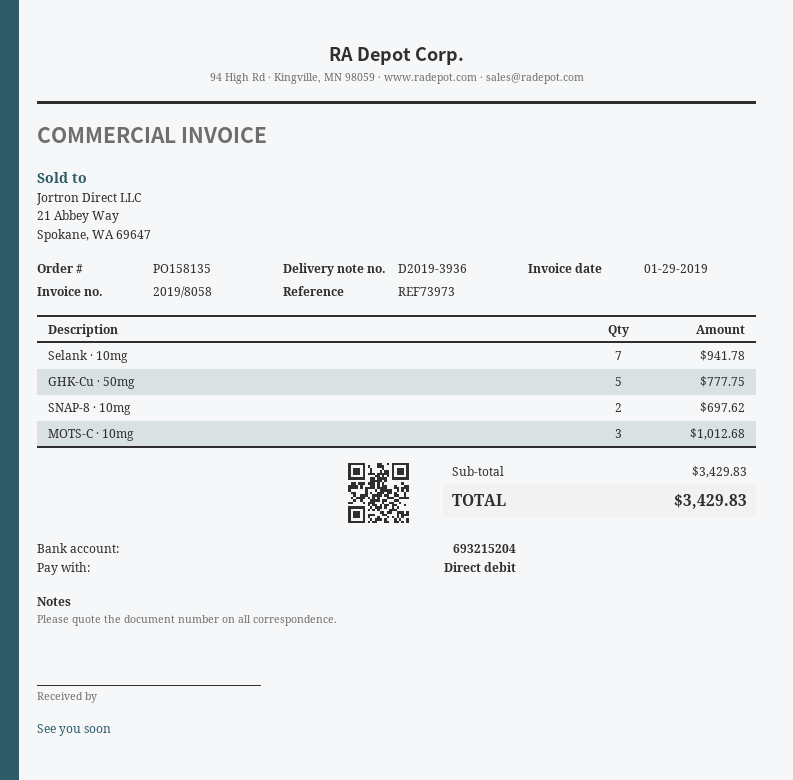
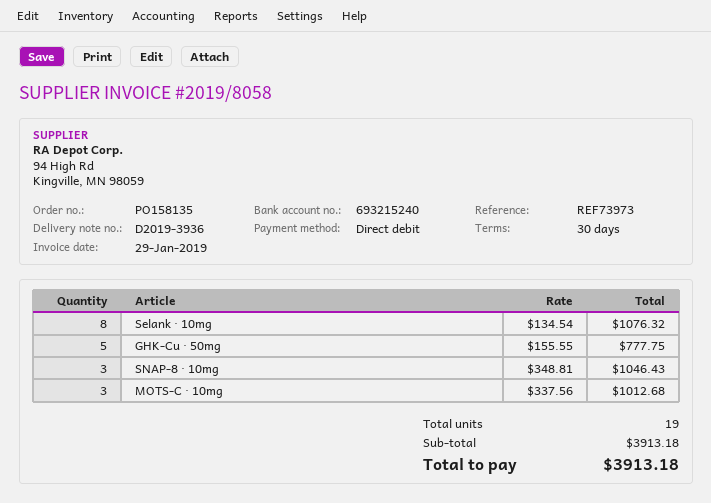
bank account: 693215204 -> 693215240
Selank · 10mg: 7 for 941.78 -> 8 for 1076.32
SNAP-8 · 10mg: 2 for 697.62 -> 3 for 1046.43
subtotal: 3429.83 -> 3913.18
total: 3429.83 -> 3913.18

